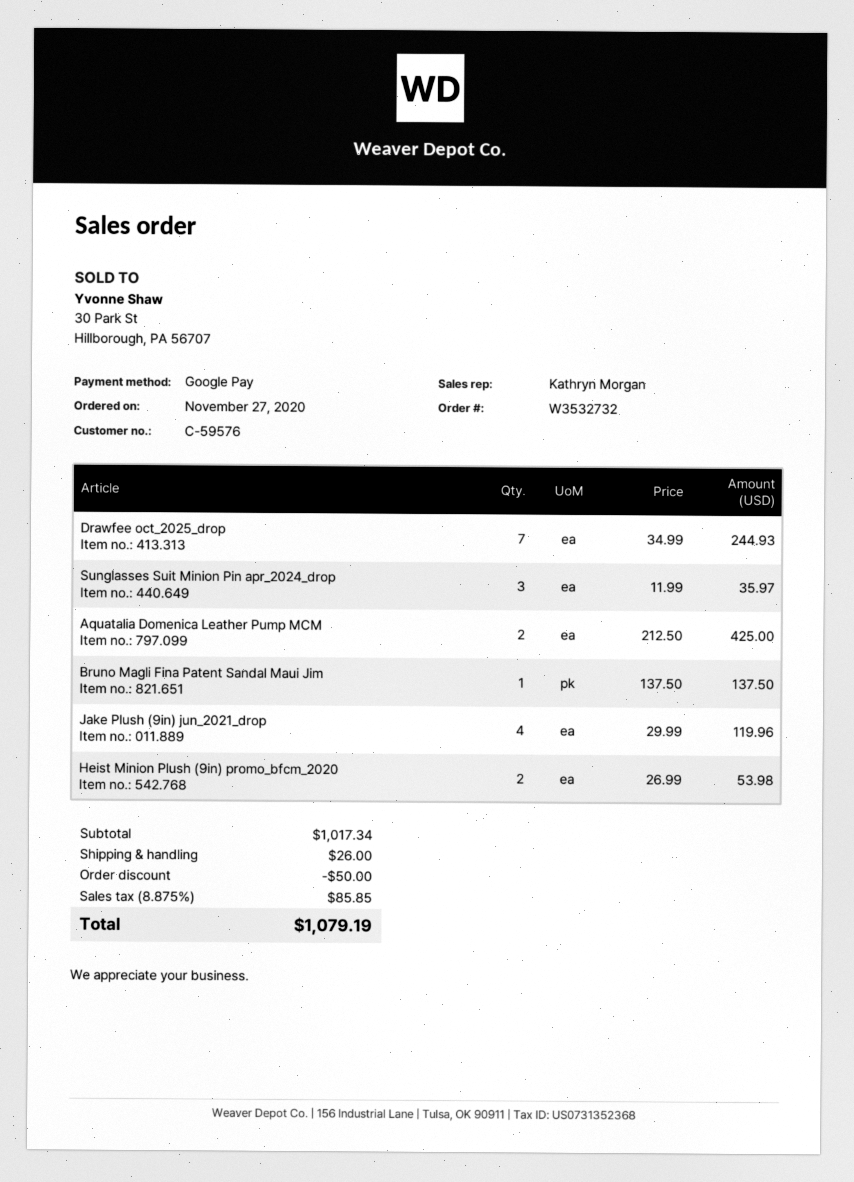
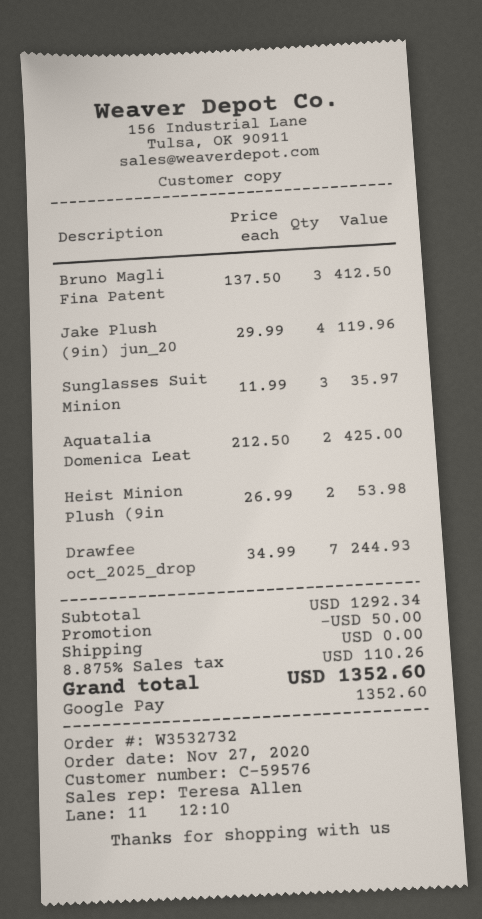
sales rep: Kathryn Morgan -> Teresa Allen
Bruno Magli Fina Patent Sandal Maui Jim: 1 x 137.50 = 137.50 -> 3 x 137.50 = 412.50
subtotal: 1017.34 -> 1292.34
shipping: 26.00 -> 0.00
tax: 8.875% = 85.85 -> 8.875% = 110.26
total: 1079.19 -> 1352.60

